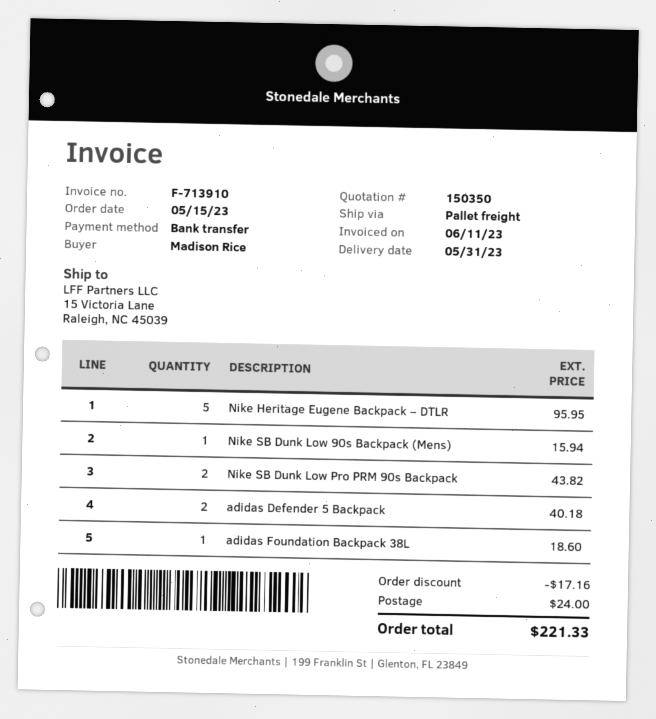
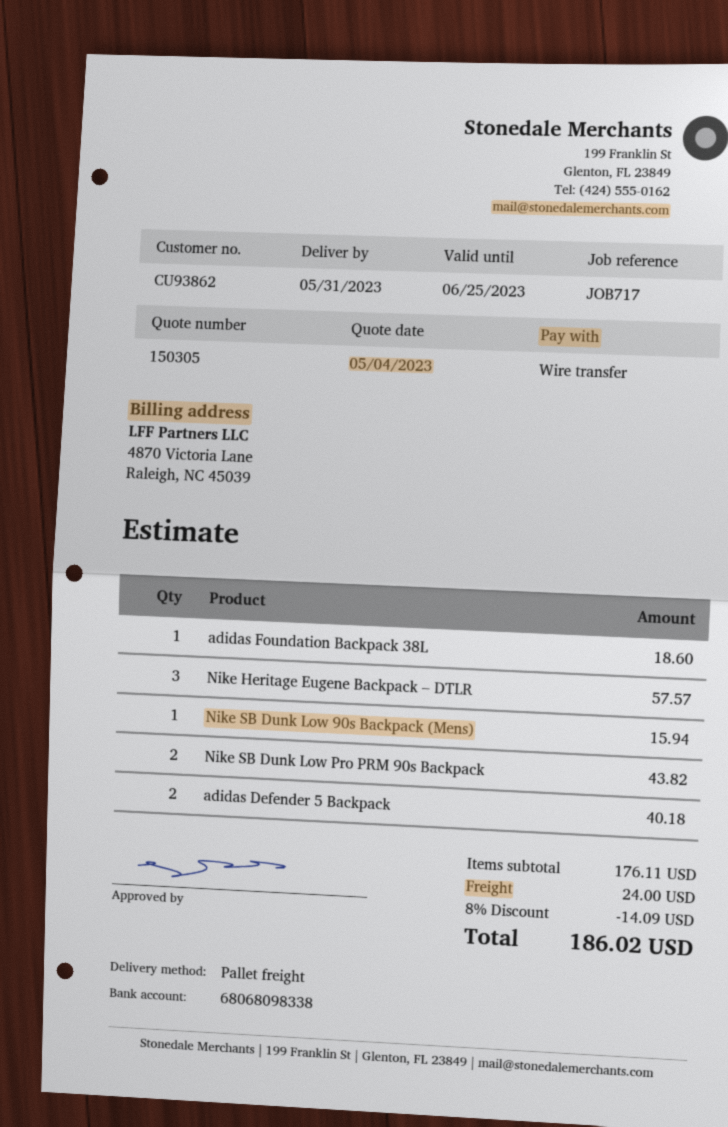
quote number: 150350 -> 150305
Nike Heritage Eugene Backpack – DTLR: 5 for 95.95 -> 3 for 57.57
discount: 17.16 -> 14.09
total: 221.33 -> 186.02

